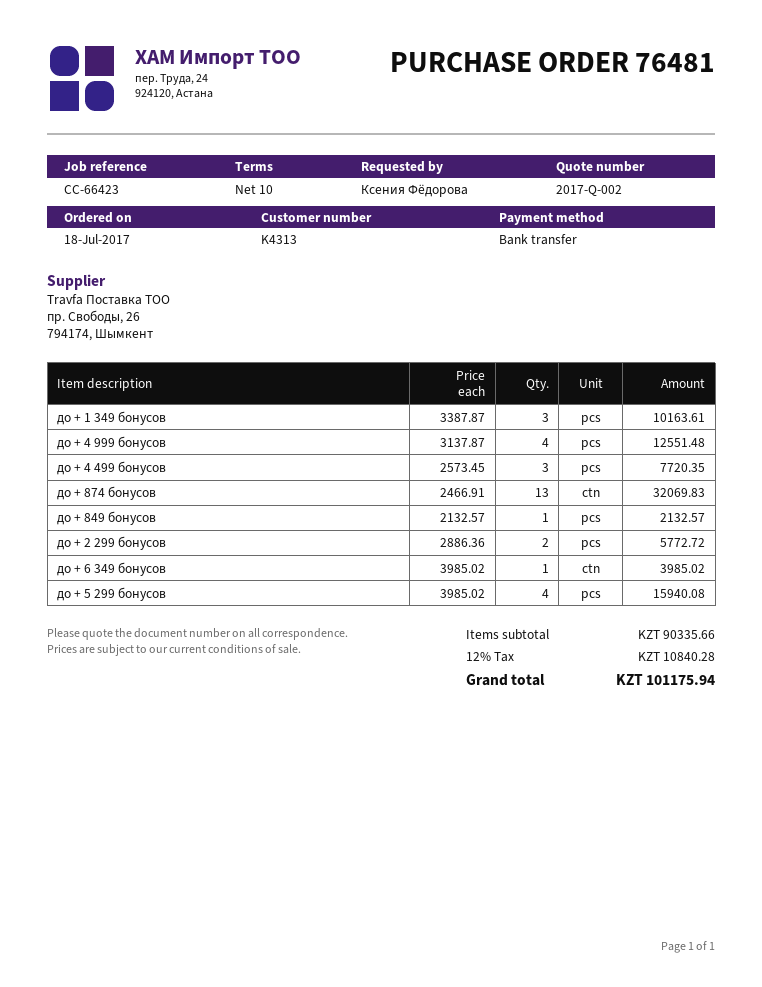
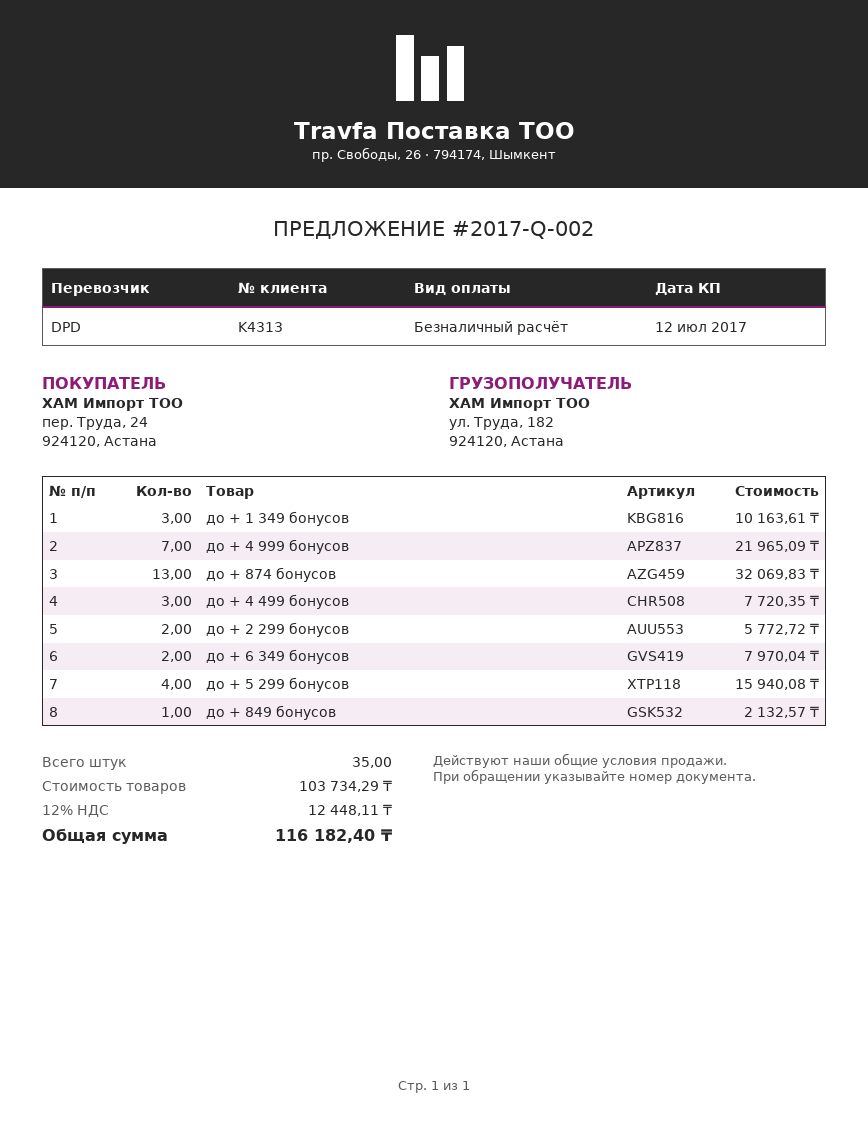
до + 4 999 бонусов: 4 for 12551.48 -> 7 for 21965.09
до + 6 349 бонусов: 1 for 3985.02 -> 2 for 7970.04
subtotal: 90335.66 -> 103734.29
tax: 12% = 10840.28 -> 12% = 12448.11
total: 101175.94 -> 116182.40

